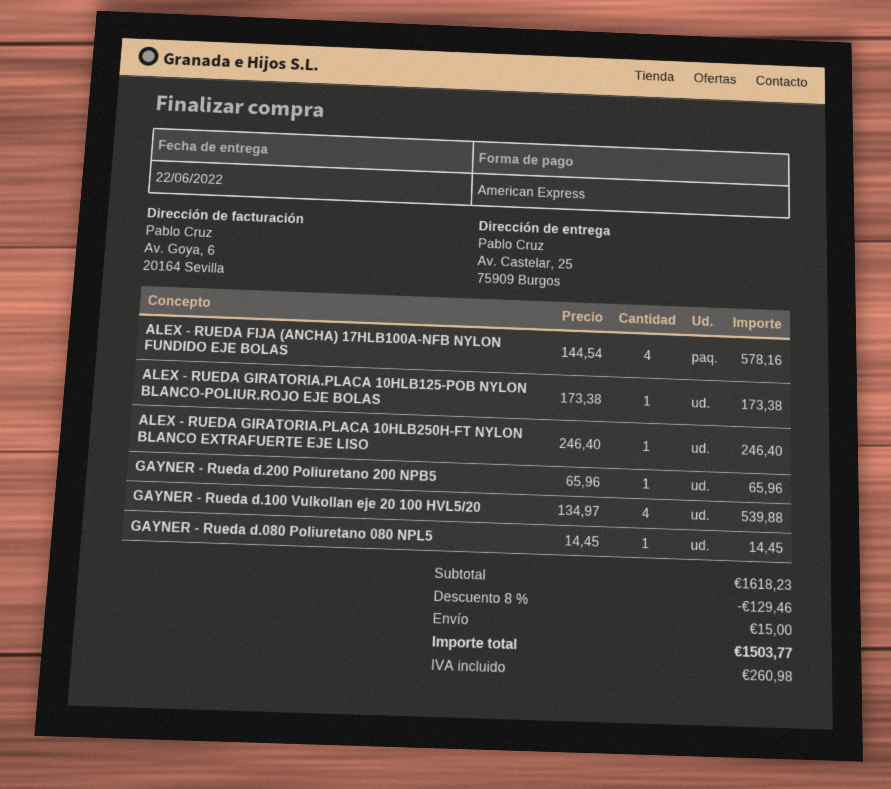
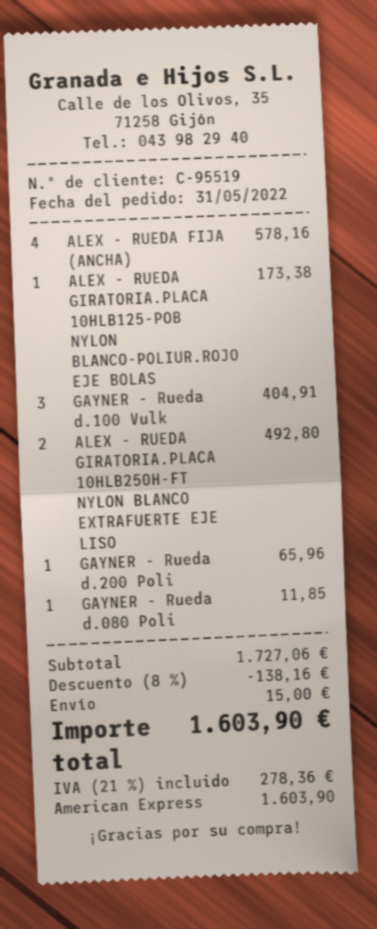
ALEX - RUEDA GIRATORIA.PLACA 10HLB250H-FT NYLON BLANCO EXTRAFUERTE EJE LISO: 1 for 246.40 -> 2 for 492.80
GAYNER - Rueda d.100 Vulkollan eje 20 100 HVL5/20: 4 for 539.88 -> 3 for 404.91
GAYNER - Rueda d.080 Poliuretano 080 NPL5: 1 for 14.45 -> 1 for 11.85
subtotal: 1618.23 -> 1727.06
discount: 8% = 129.46 -> 8% = 138.16
tax: 260.98 -> 278.36
total: 1503.77 -> 1603.90

